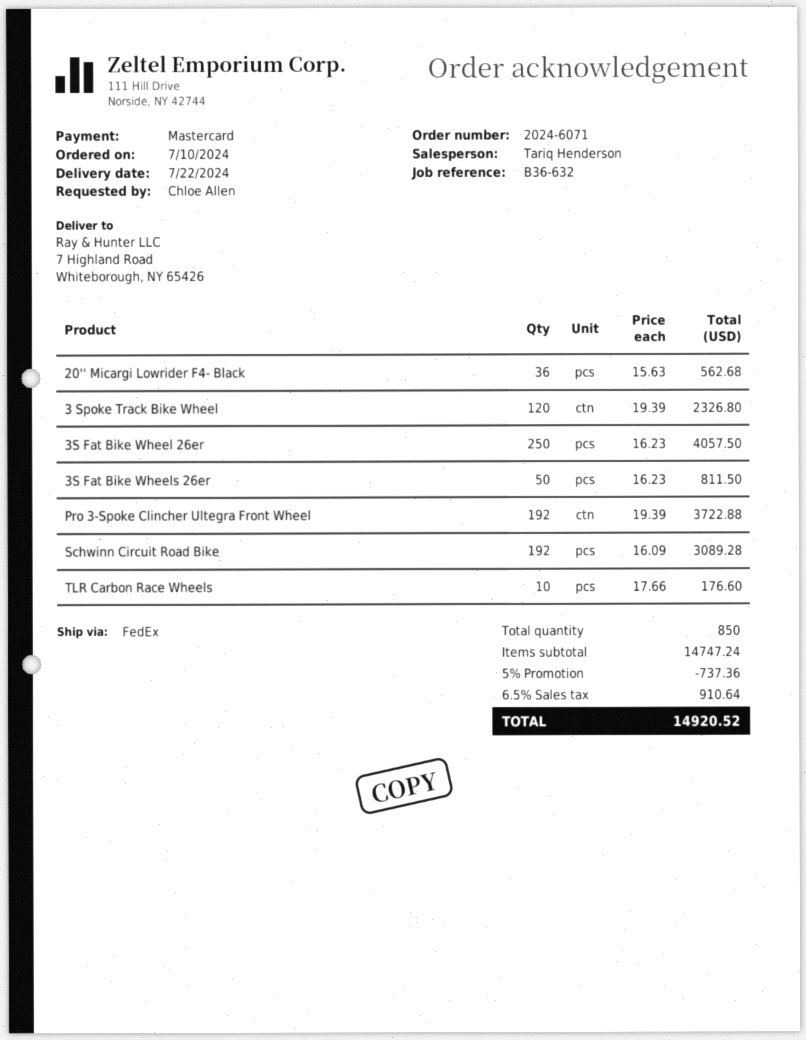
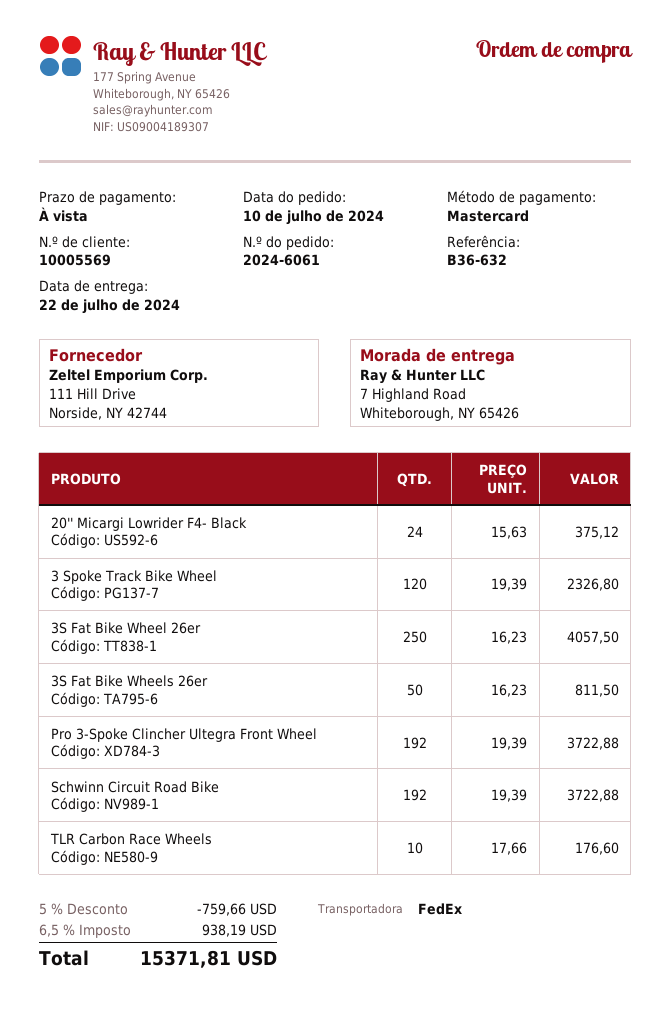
order number: 2024-6071 -> 2024-6061
20'' Micargi Lowrider F4- Black: 36 x 15.63 = 562.68 -> 24 x 15.63 = 375.12
Schwinn Circuit Road Bike: 192 x 16.09 = 3089.28 -> 192 x 19.39 = 3722.88
discount: 5% = 737.36 -> 5% = 759.66
tax: 6.5% = 910.64 -> 6.5% = 938.19
total: 14920.52 -> 15371.81

